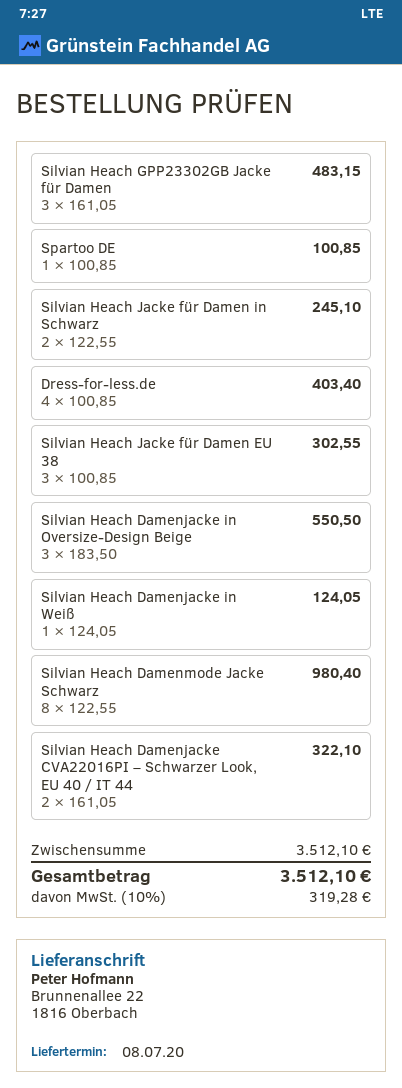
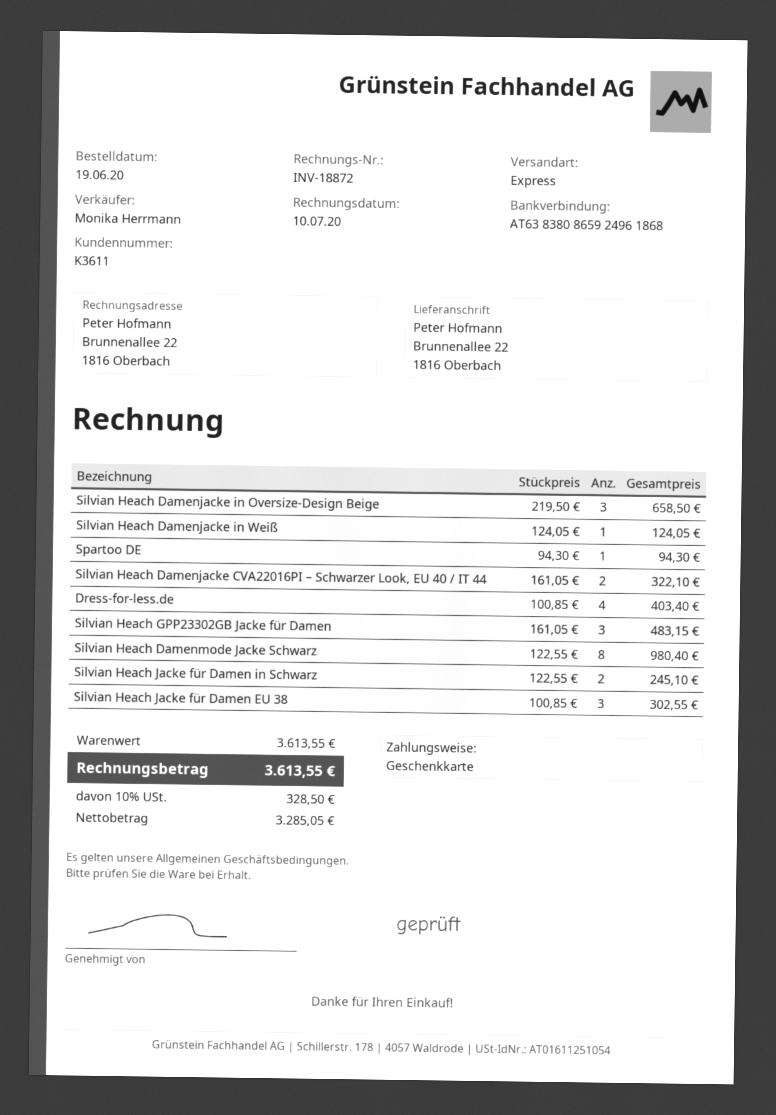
Spartoo DE: 1 x 100.85 = 100.85 -> 1 x 94.30 = 94.30
Silvian Heach Damenjacke in Oversize-Design Beige: 3 x 183.50 = 550.50 -> 3 x 219.50 = 658.50
subtotal: 3512.10 -> 3613.55
tax: 10% = 319.28 -> 10% = 328.50
total: 3512.10 -> 3613.55

